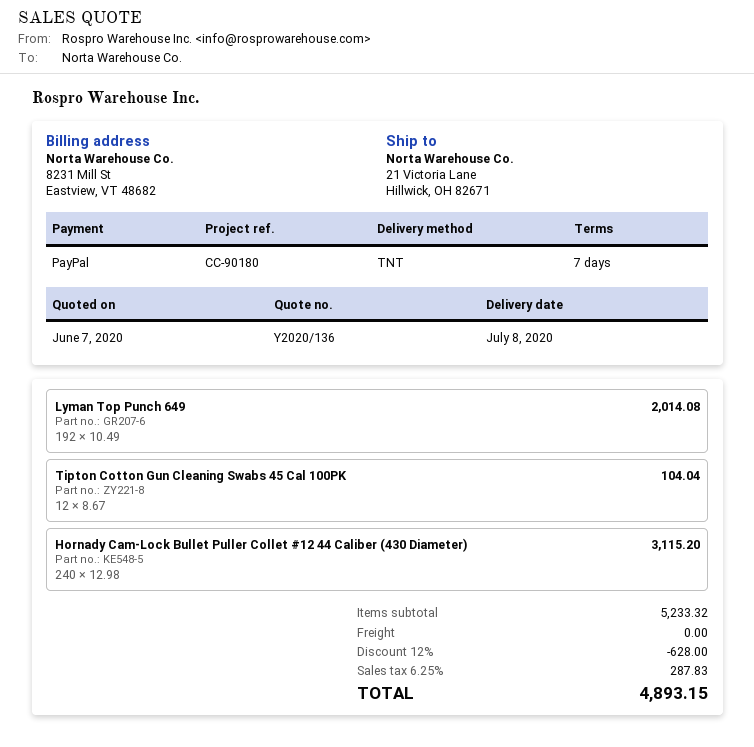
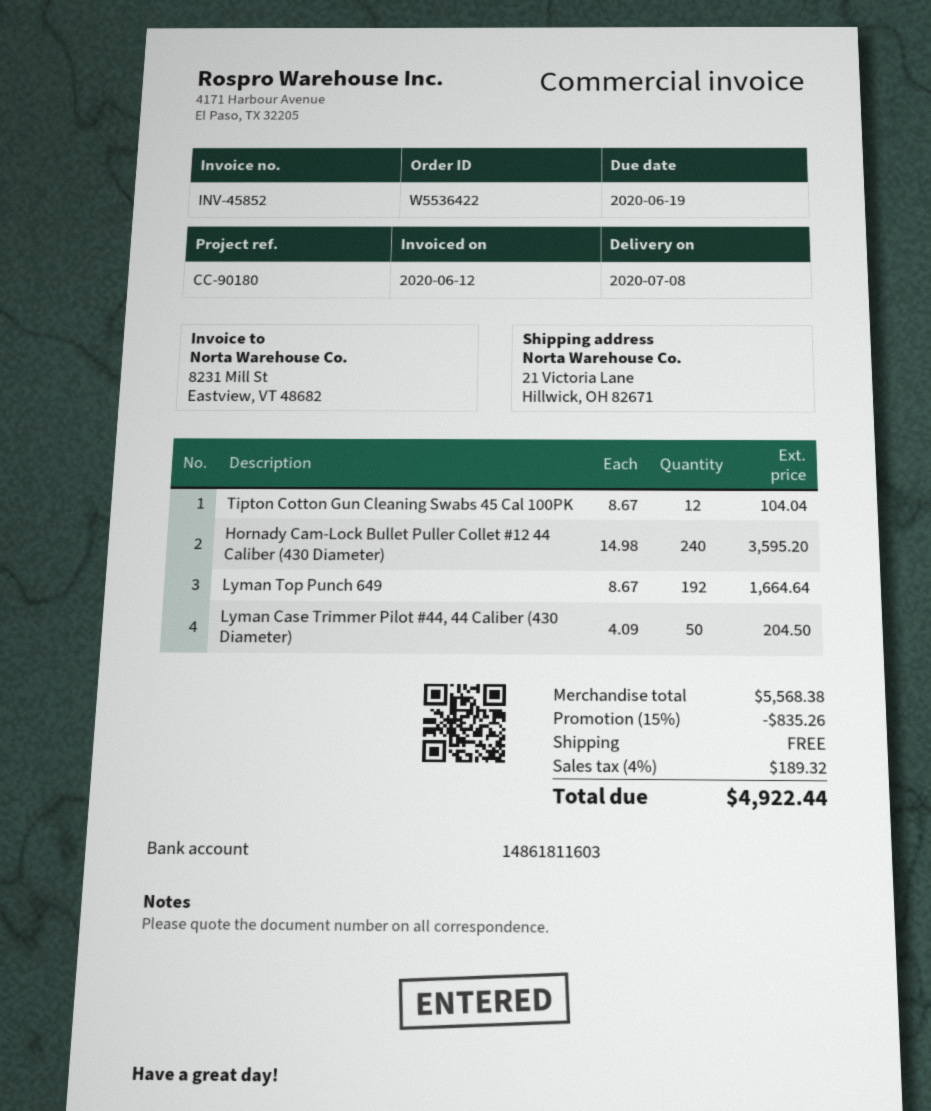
Lyman Top Punch 649: 192 x 10.49 = 2014.08 -> 192 x 8.67 = 1664.64
Hornady Cam-Lock Bullet Puller Collet #12 44 Caliber (430 Diameter): 240 x 12.98 = 3115.20 -> 240 x 14.98 = 3595.20
Lyman Case Trimmer Pilot #44, 44 Caliber (430 Diameter): none -> 50 x 4.09 = 204.50
subtotal: 5233.32 -> 5568.38
discount: 12% = 628.00 -> 15% = 835.26
tax: 6.25% = 287.83 -> 4% = 189.32
total: 4893.15 -> 4922.44

